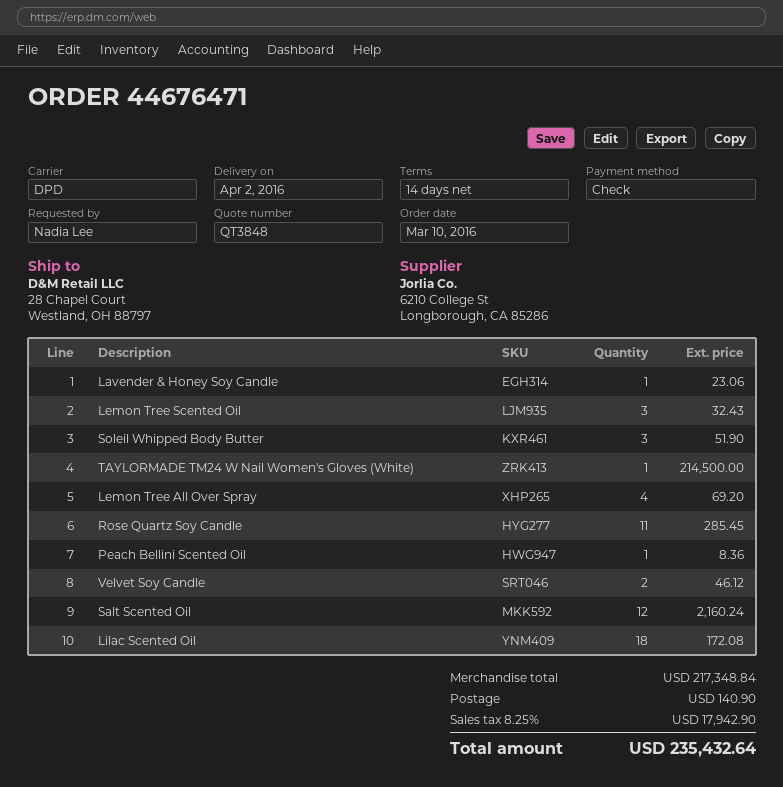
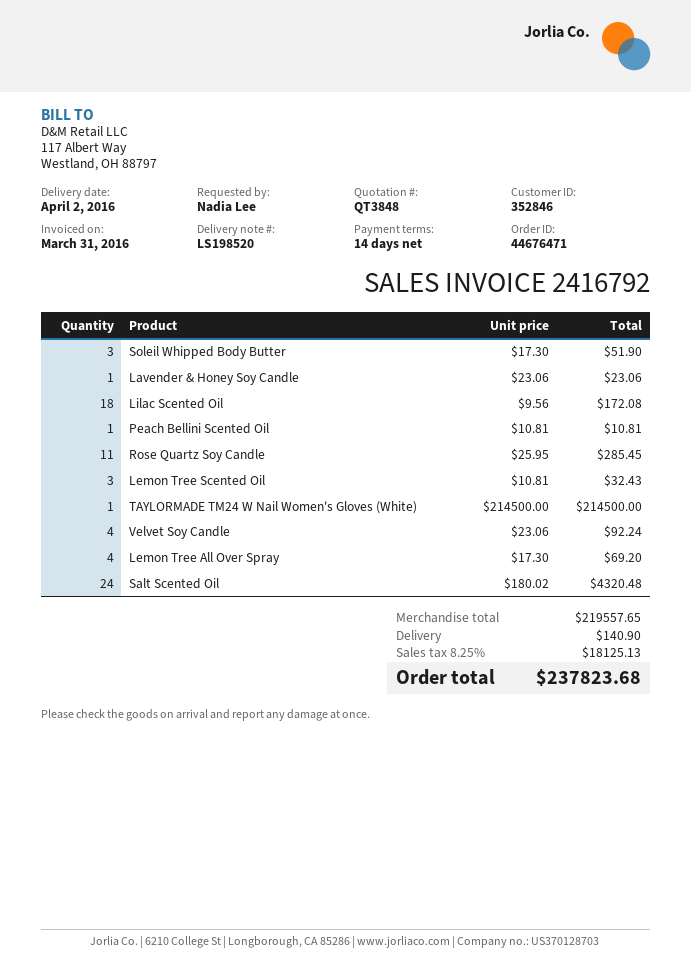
Peach Bellini Scented Oil: 1 for 8.36 -> 1 for 10.81
Velvet Soy Candle: 2 for 46.12 -> 4 for 92.24
Salt Scented Oil: 12 for 2160.24 -> 24 for 4320.48
subtotal: 217348.84 -> 219557.65
tax: 8.25% = 17942.90 -> 8.25% = 18125.13
total: 235432.64 -> 237823.68

